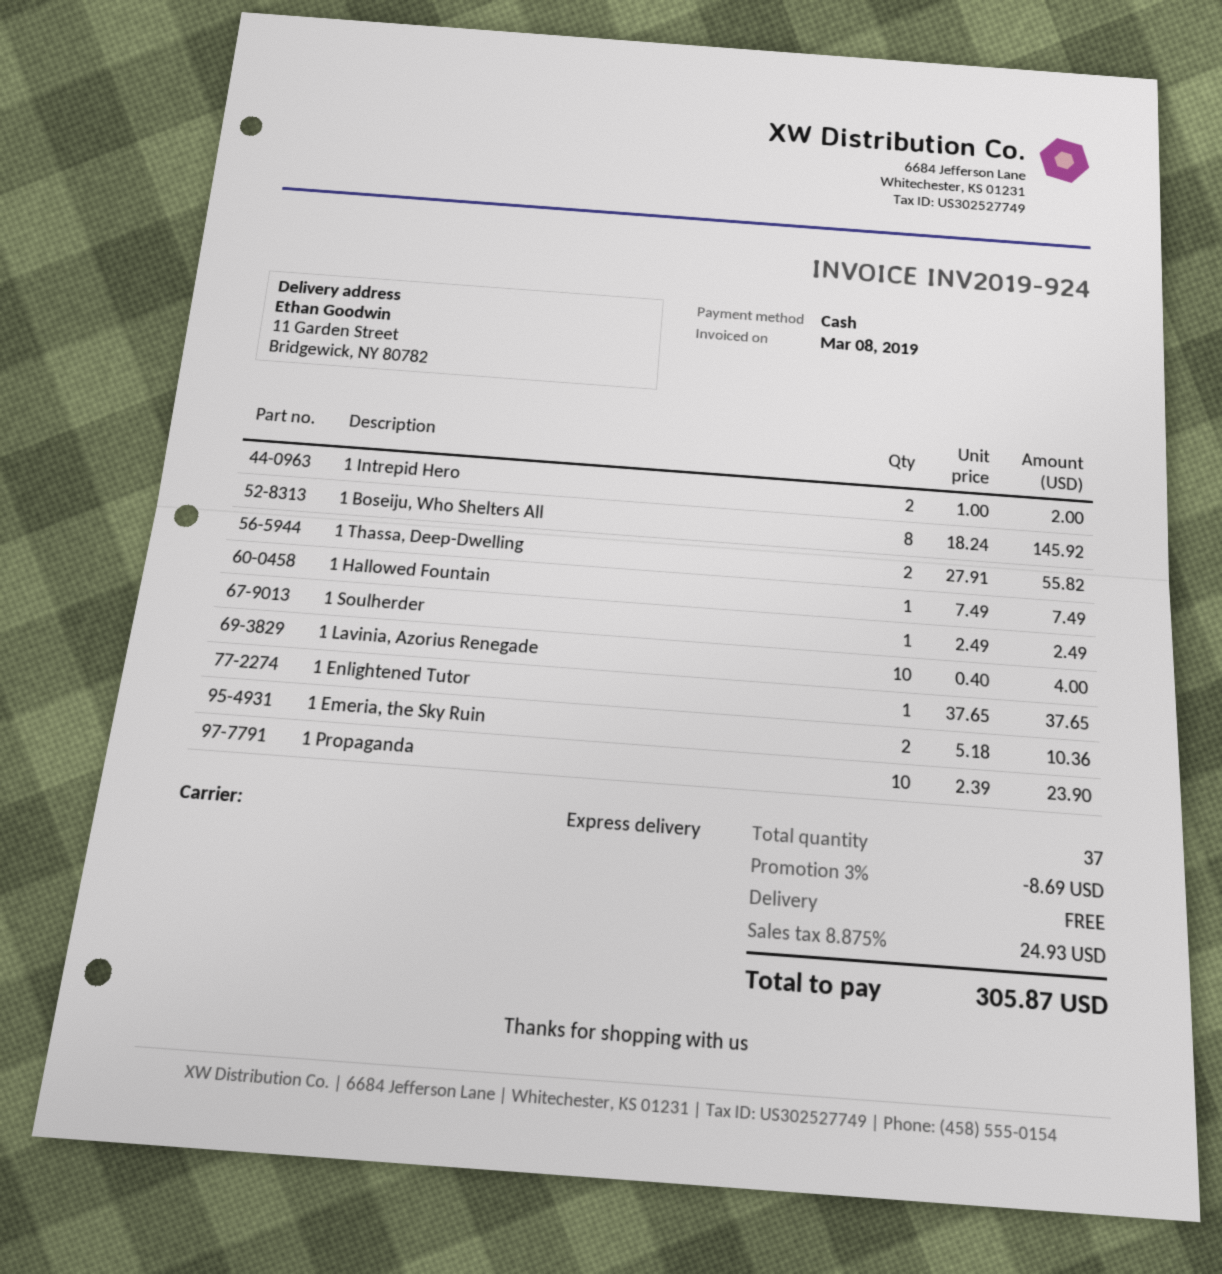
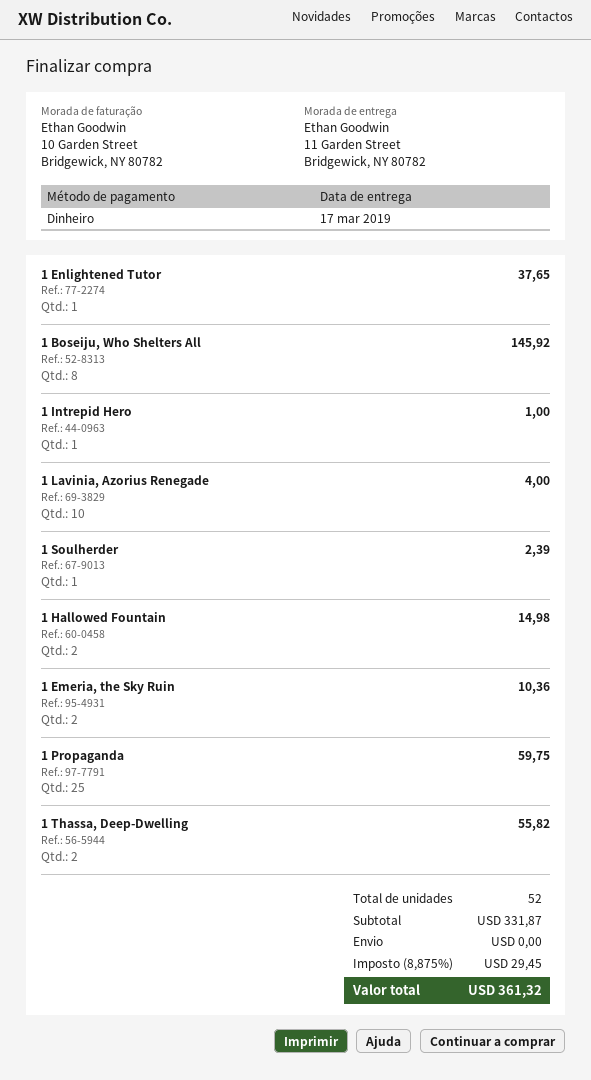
1 Intrepid Hero: 2 for 2.00 -> 1 for 1.00
1 Hallowed Fountain: 1 for 7.49 -> 2 for 14.98
1 Soulherder: 1 for 2.49 -> 1 for 2.39
1 Propaganda: 10 for 23.90 -> 25 for 59.75
total quantity: 37 -> 52
discount: 3% = 8.69 -> none
tax: 8.875% = 24.93 -> 8.875% = 29.45
total: 305.87 -> 361.32

